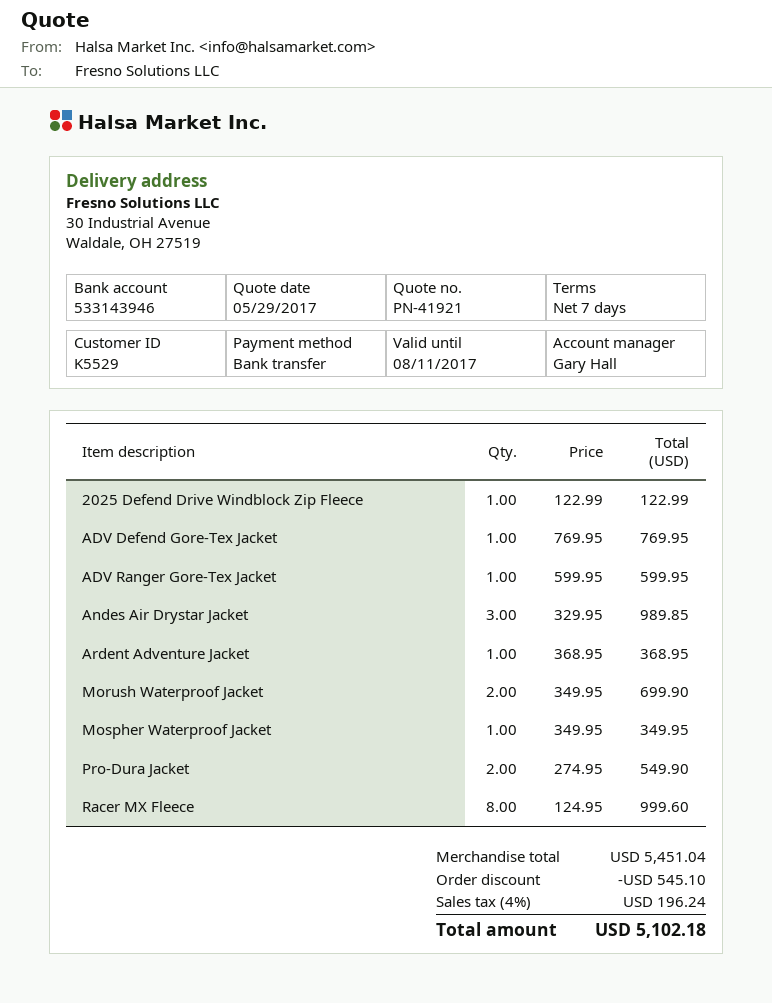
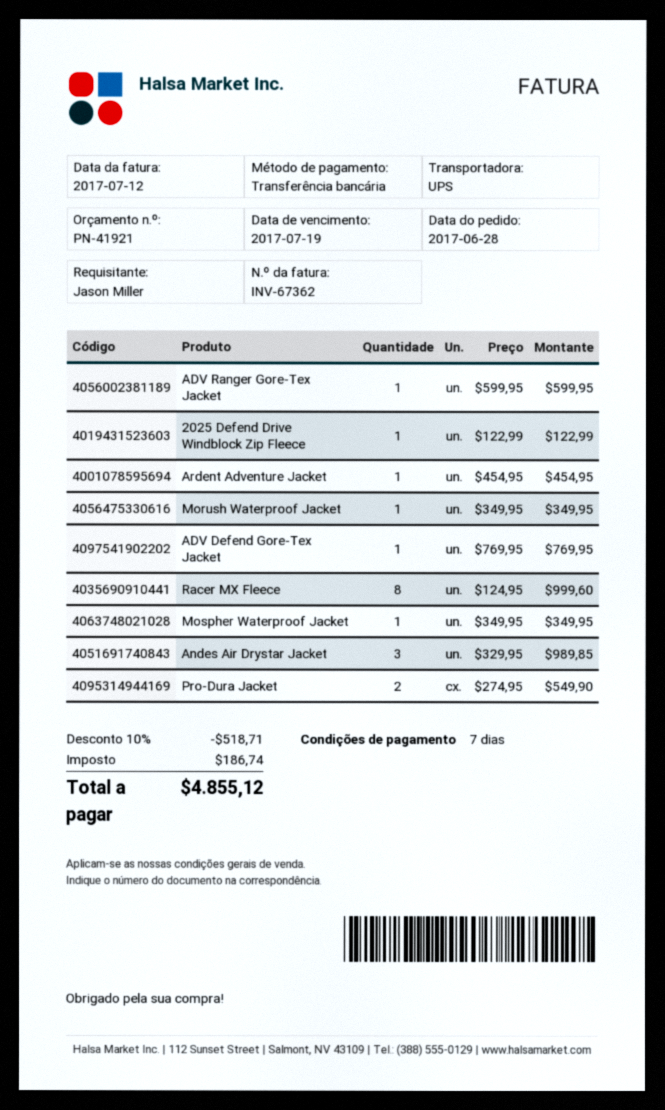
Ardent Adventure Jacket: 1 x 368.95 = 368.95 -> 1 x 454.95 = 454.95
Morush Waterproof Jacket: 2 x 349.95 = 699.90 -> 1 x 349.95 = 349.95
discount: 545.10 -> 518.71
tax: 196.24 -> 186.74
total: 5102.18 -> 4855.12

